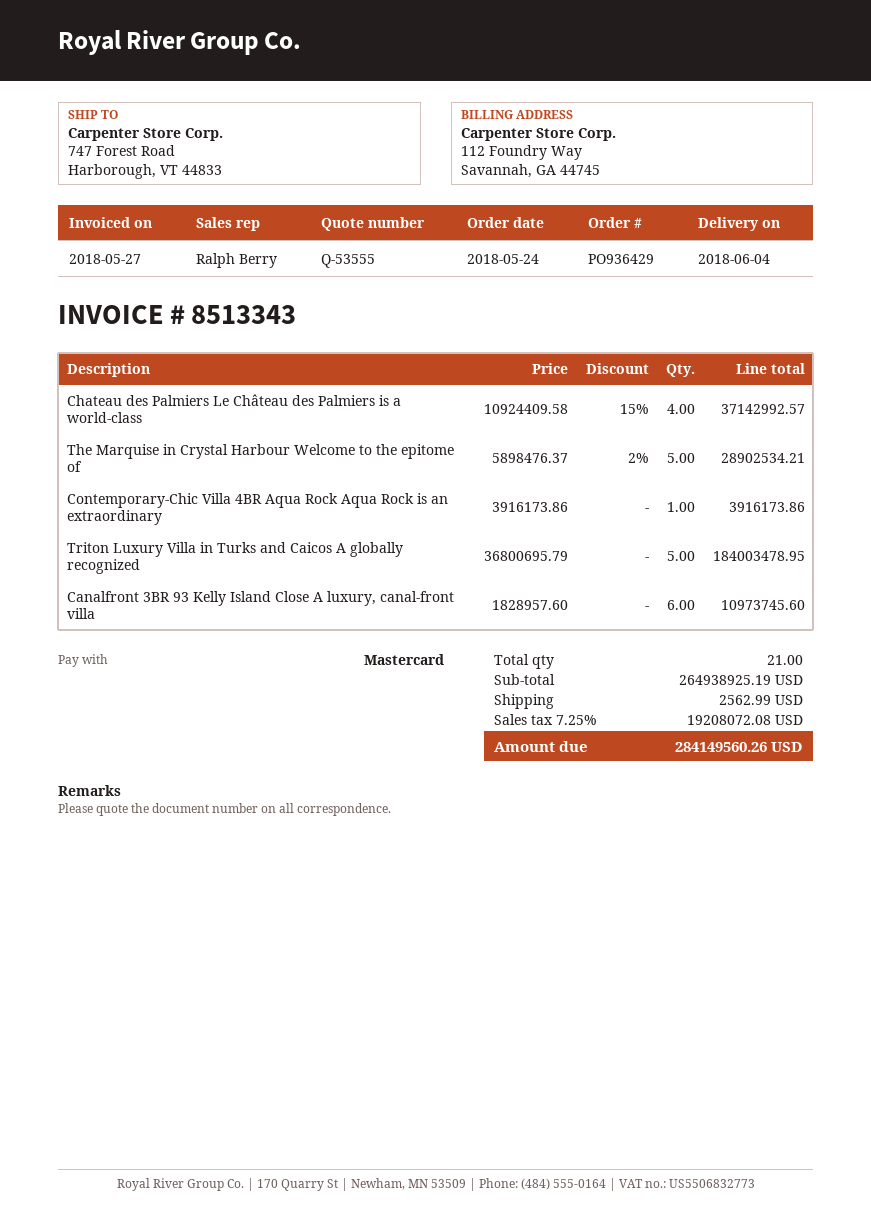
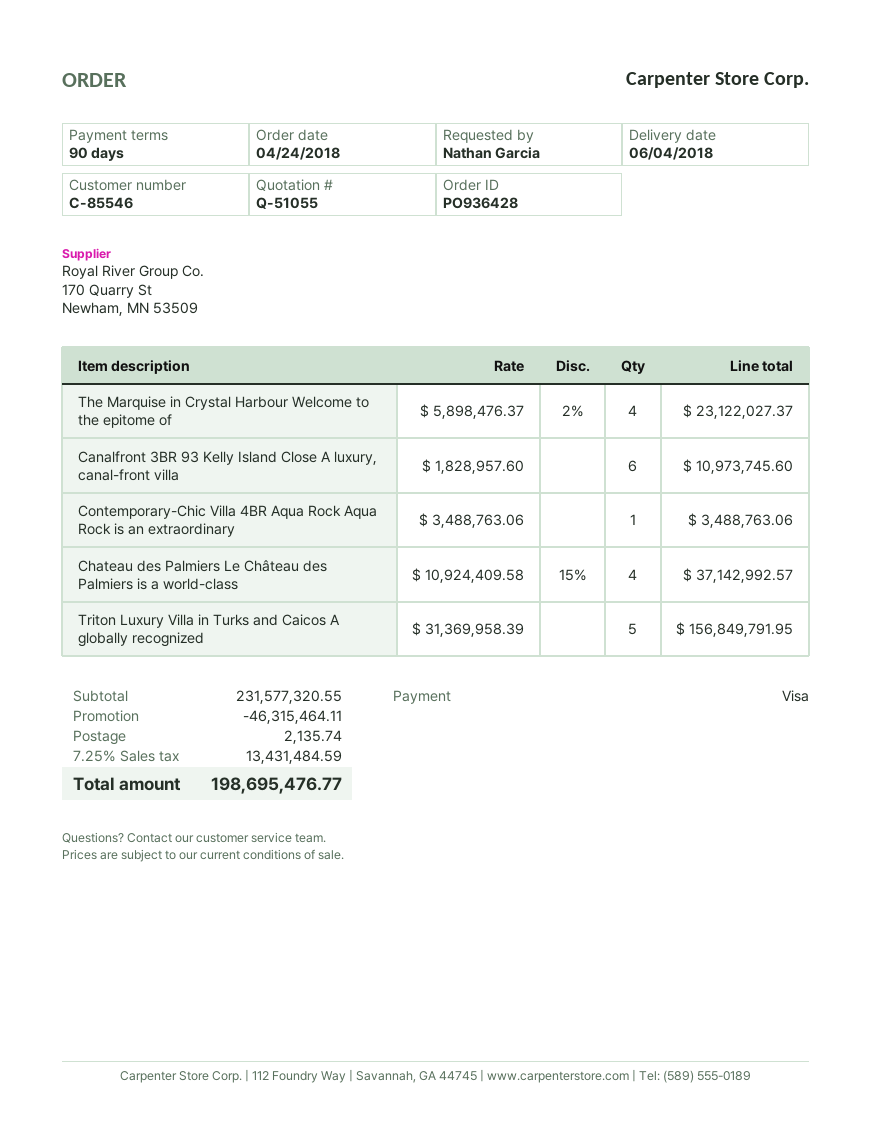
quote number: Q-53555 -> Q-51055
order number: PO936429 -> PO936428
order date: 2018-05-24 -> 2018-04-24
payment method: Mastercard -> Visa
The Marquise in Crystal Harbour Welcome to the epitome of: 5 x 5898476.37 - 2% = 28902534.21 -> 4 x 5898476.37 - 2% = 23122027.37
Contemporary-Chic Villa 4BR Aqua Rock Aqua Rock is an extraordinary: 1 x 3916173.86 = 3916173.86 -> 1 x 3488763.06 = 3488763.06
Triton Luxury Villa in Turks and Caicos A globally recognized: 5 x 36800695.79 = 184003478.95 -> 5 x 31369958.39 = 156849791.95
subtotal: 264938925.19 -> 231577320.55
discount: none -> 46315464.11
shipping: 2562.99 -> 2135.74
tax: 7.25% = 19208072.08 -> 7.25% = 13431484.59
total: 284149560.26 -> 198695476.77

